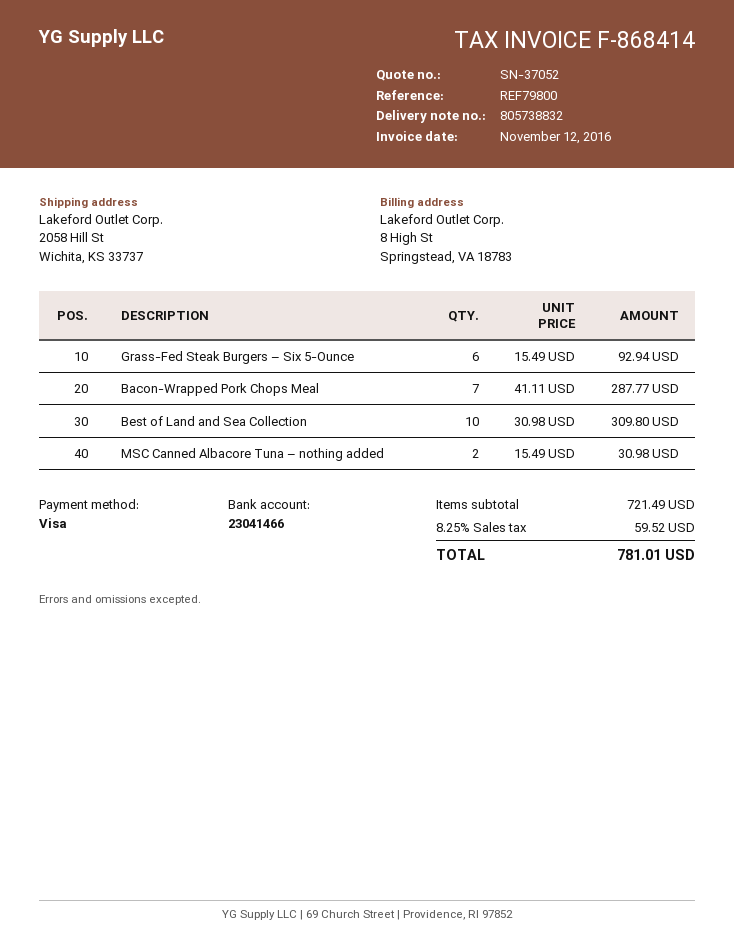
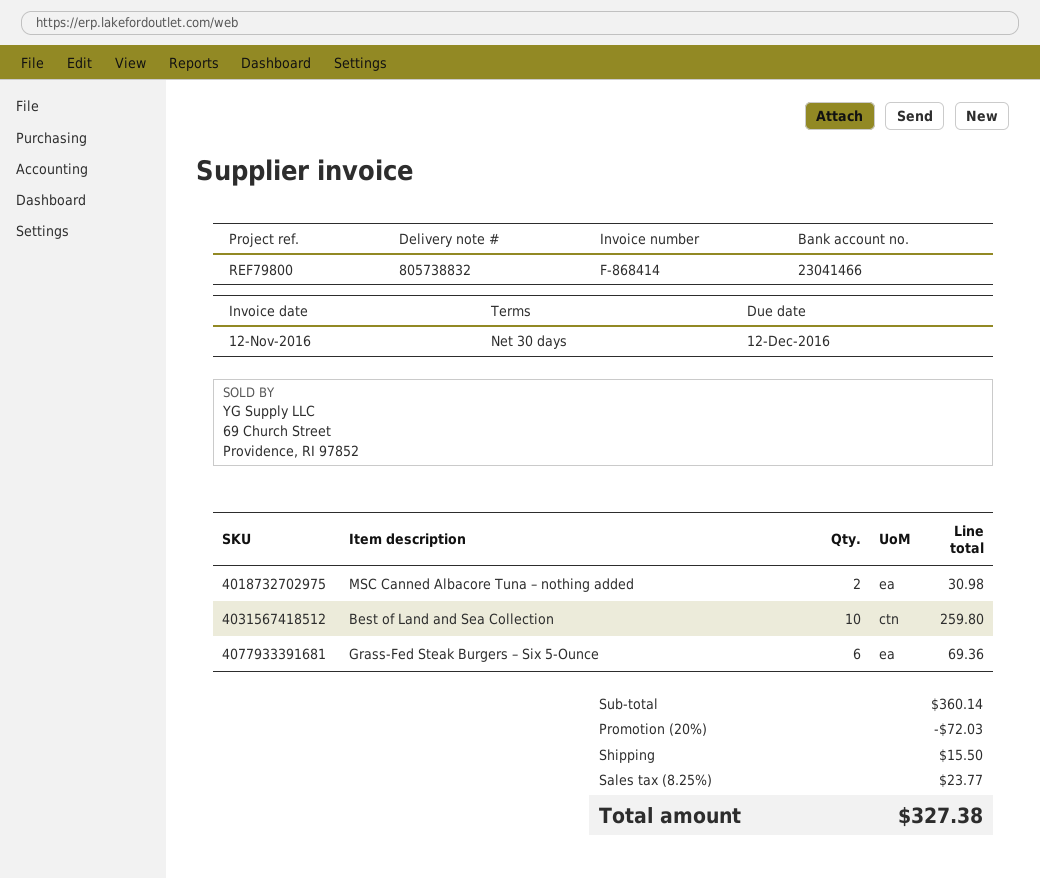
Grass-Fed Steak Burgers – Six 5-Ounce: 6 for 92.94 -> 6 for 69.36
Bacon-Wrapped Pork Chops Meal: 7 for 287.77 -> none
Best of Land and Sea Collection: 10 for 309.80 -> 10 for 259.80
subtotal: 721.49 -> 360.14
discount: none -> 20% = 72.03
shipping: none -> 15.50
tax: 8.25% = 59.52 -> 8.25% = 23.77
total: 781.01 -> 327.38

